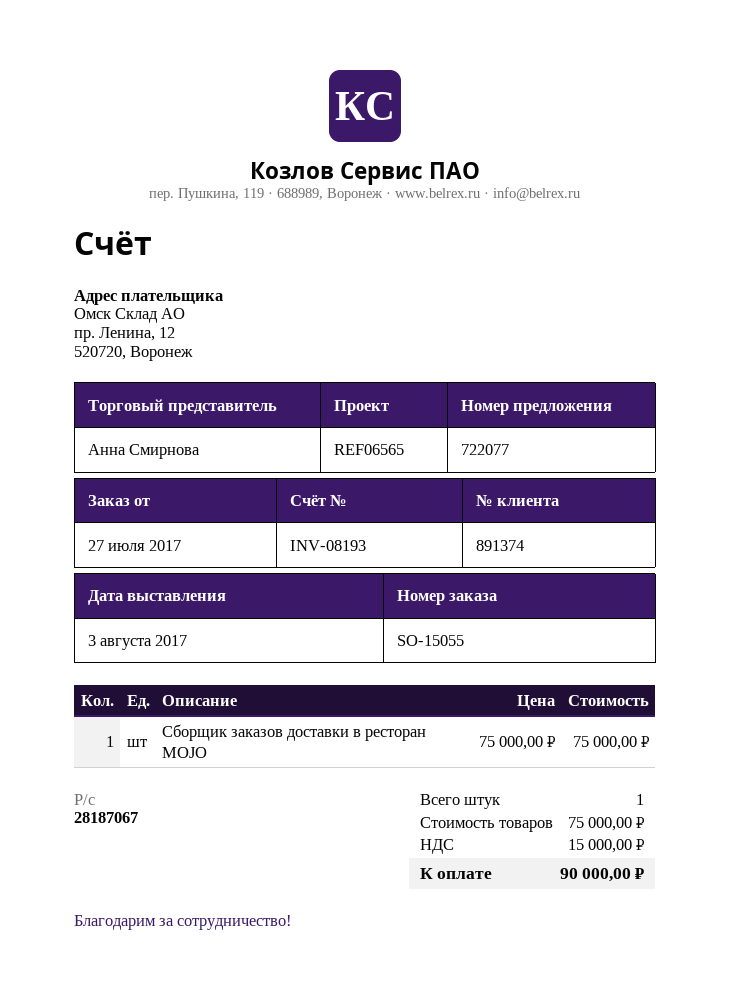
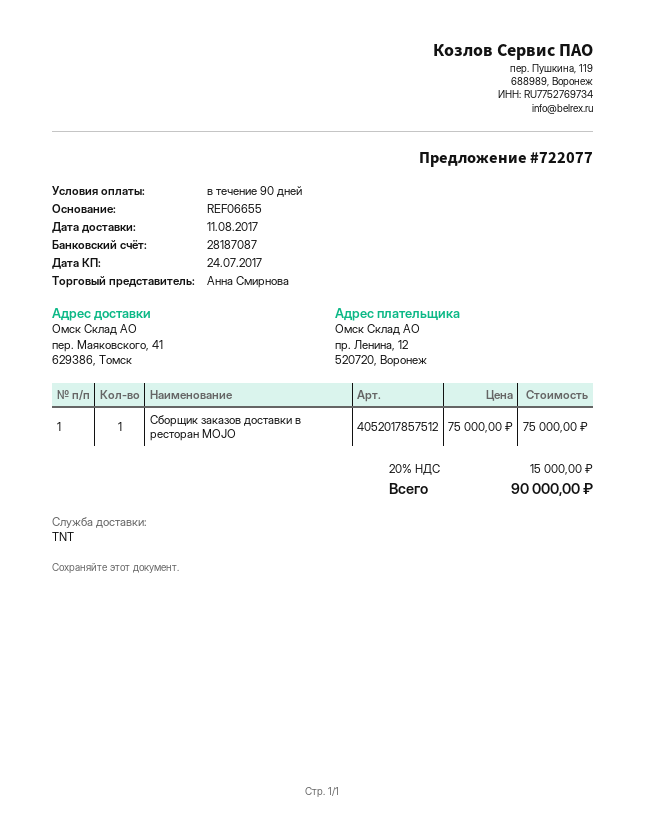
reference: REF06565 -> REF06655
bank account: 28187067 -> 28187087

